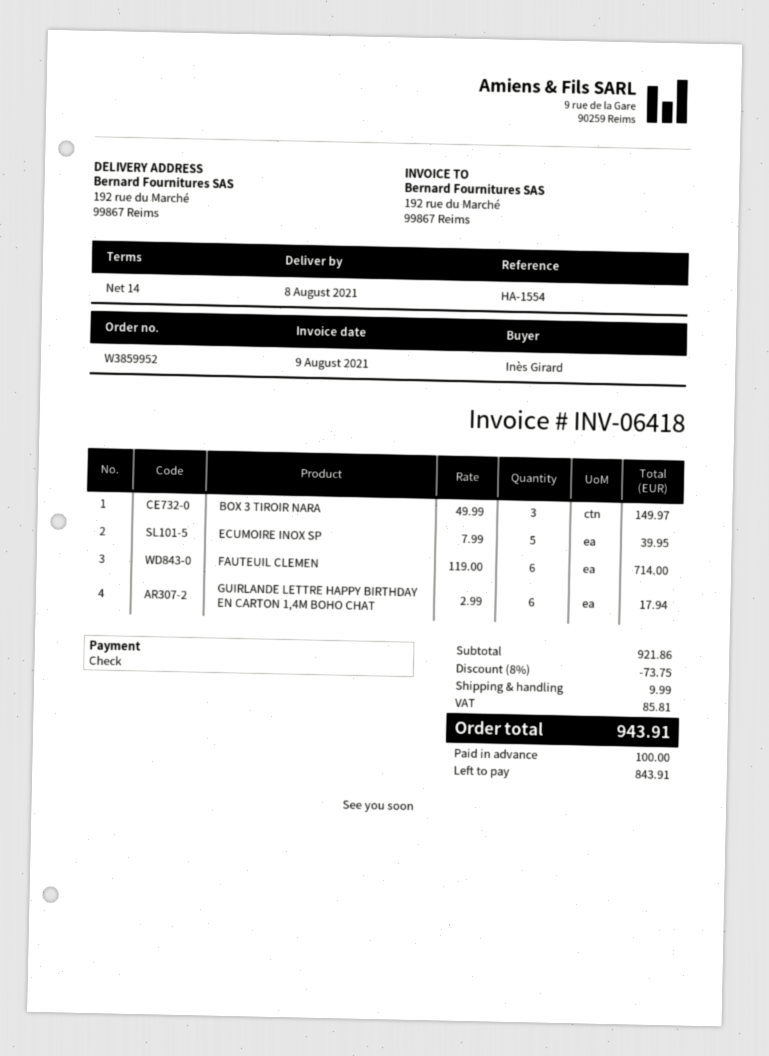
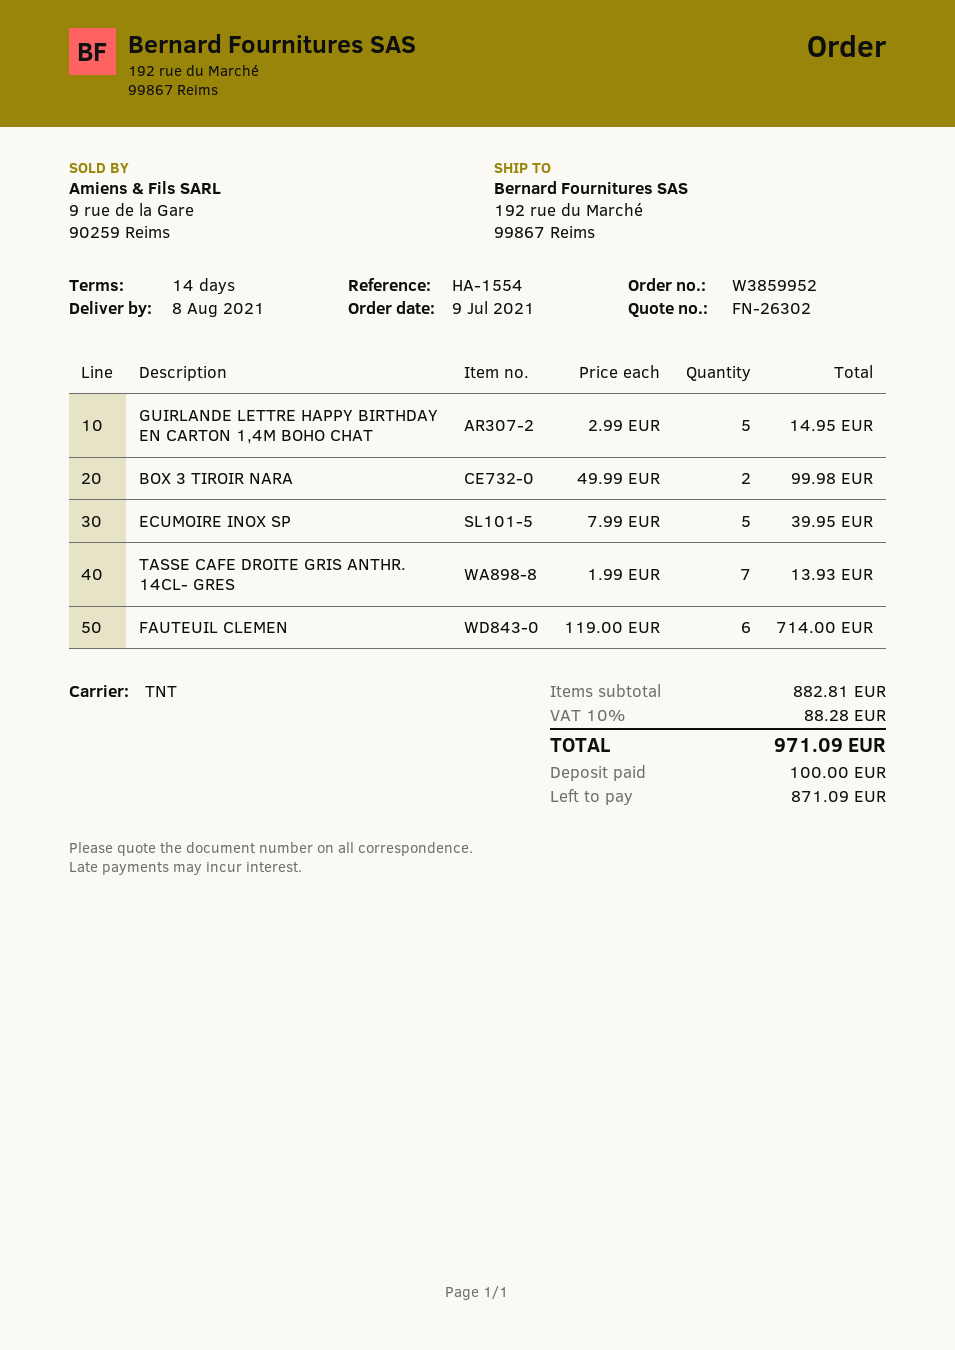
BOX 3 TIROIR NARA: 3 x 49.99 = 149.97 -> 2 x 49.99 = 99.98
GUIRLANDE LETTRE HAPPY BIRTHDAY EN CARTON 1,4M BOHO CHAT: 6 x 2.99 = 17.94 -> 5 x 2.99 = 14.95
TASSE CAFE DROITE GRIS ANTHR. 14CL- GRES: none -> 7 x 1.99 = 13.93
subtotal: 921.86 -> 882.81
discount: 8% = 73.75 -> none
shipping: 9.99 -> none
tax: 85.81 -> 88.28
total: 943.91 -> 971.09
balance: 843.91 -> 871.09

